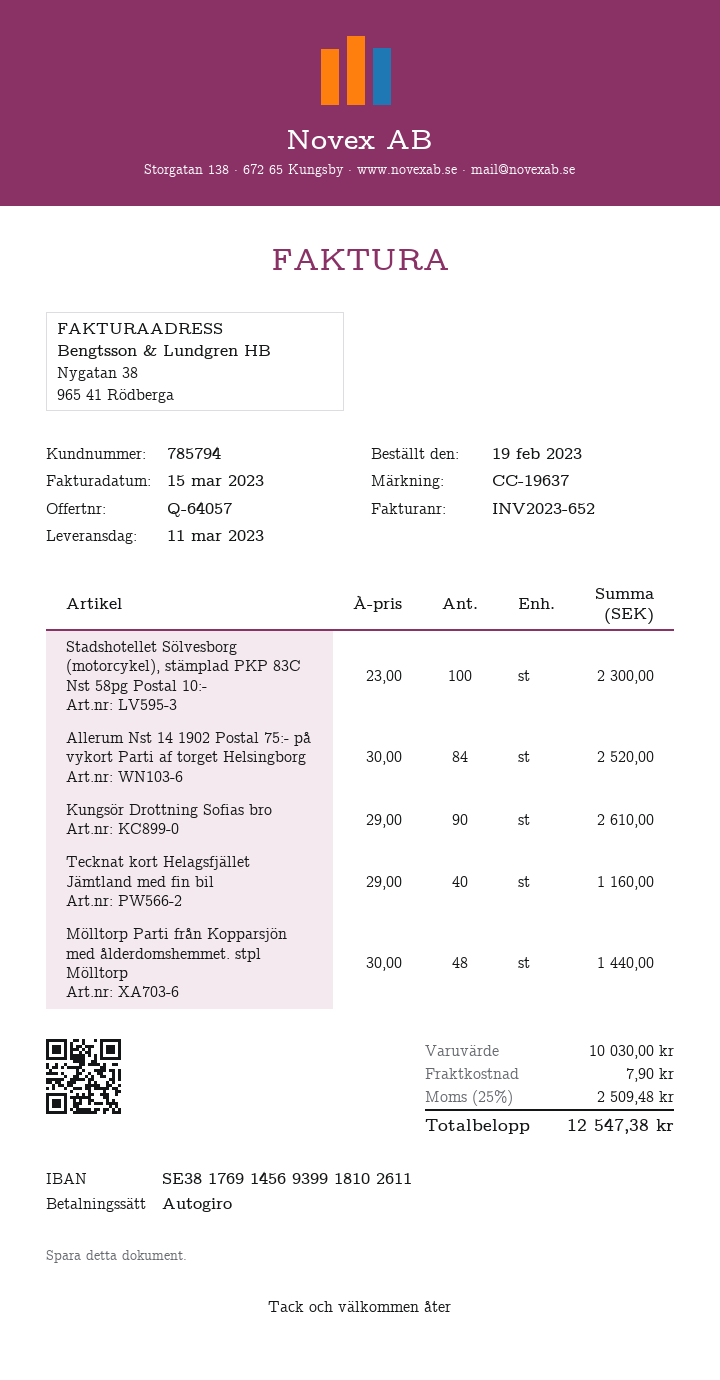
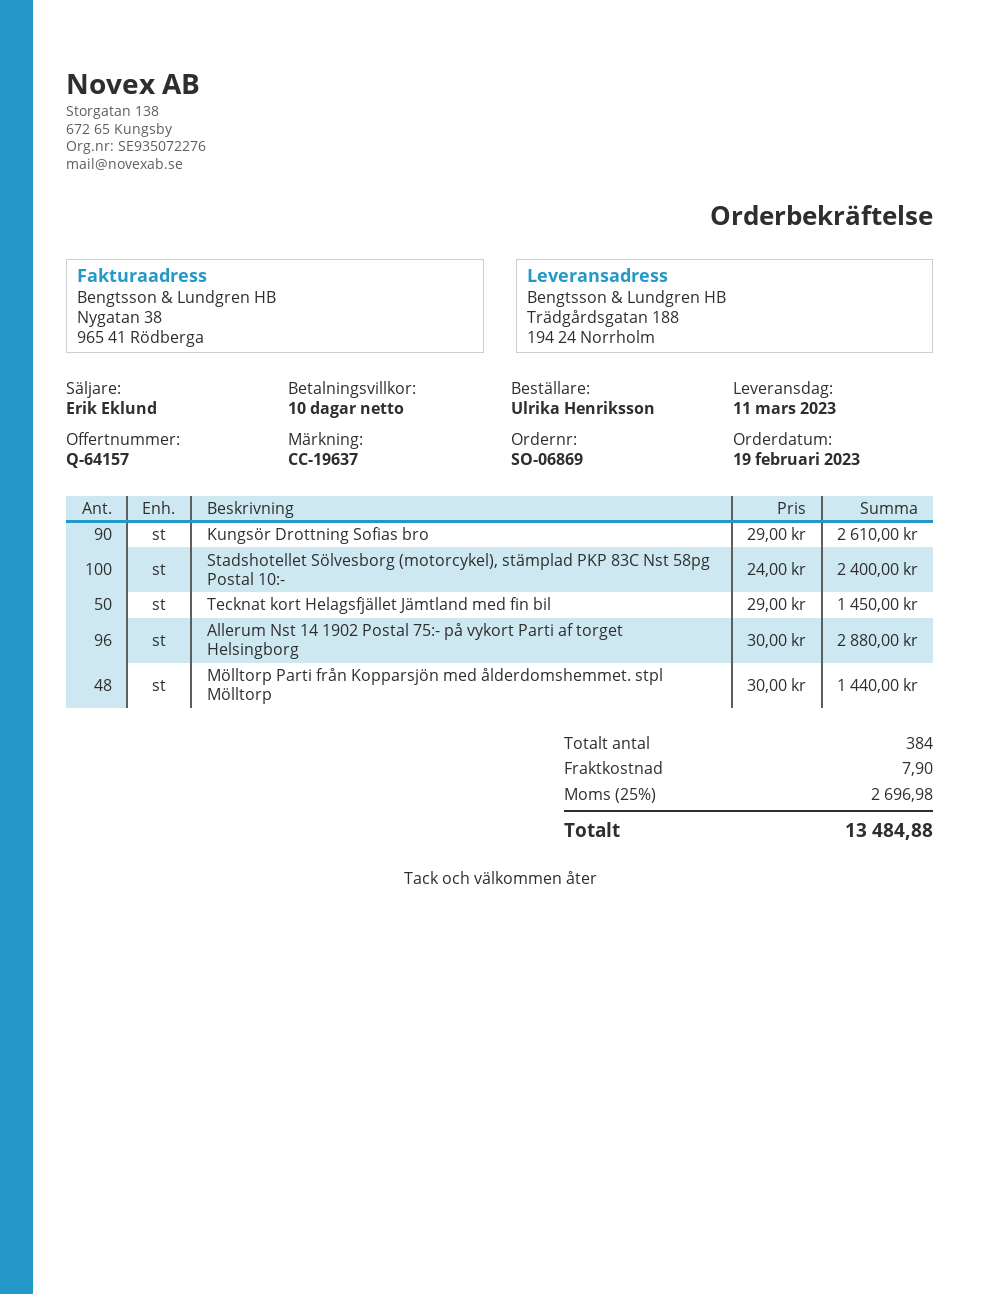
quote number: Q-64057 -> Q-64157
Stadshotellet Sölvesborg (motorcykel), stämplad PKP 83C Nst 58pg Postal 10:-: 100 x 23.00 = 2300.00 -> 100 x 24.00 = 2400.00
Allerum Nst 14 1902 Postal 75:- på vykort Parti af torget Helsingborg: 84 x 30.00 = 2520.00 -> 96 x 30.00 = 2880.00
Tecknat kort Helagsfjället Jämtland med fin bil: 40 x 29.00 = 1160.00 -> 50 x 29.00 = 1450.00
tax: 25% = 2509.48 -> 25% = 2696.98
total: 12547.38 -> 13484.88

